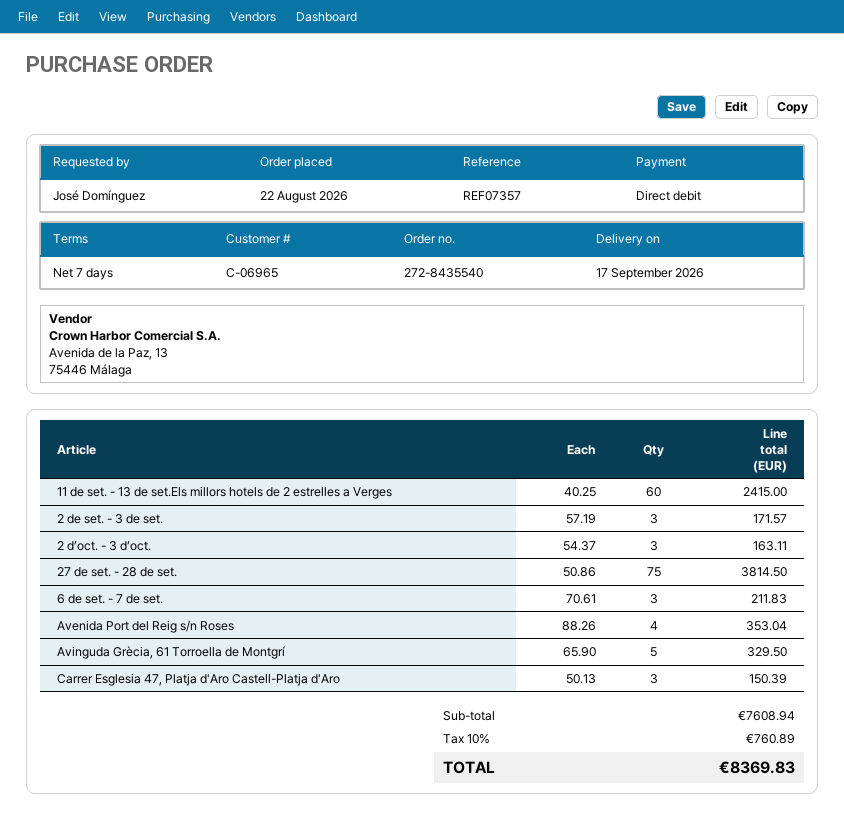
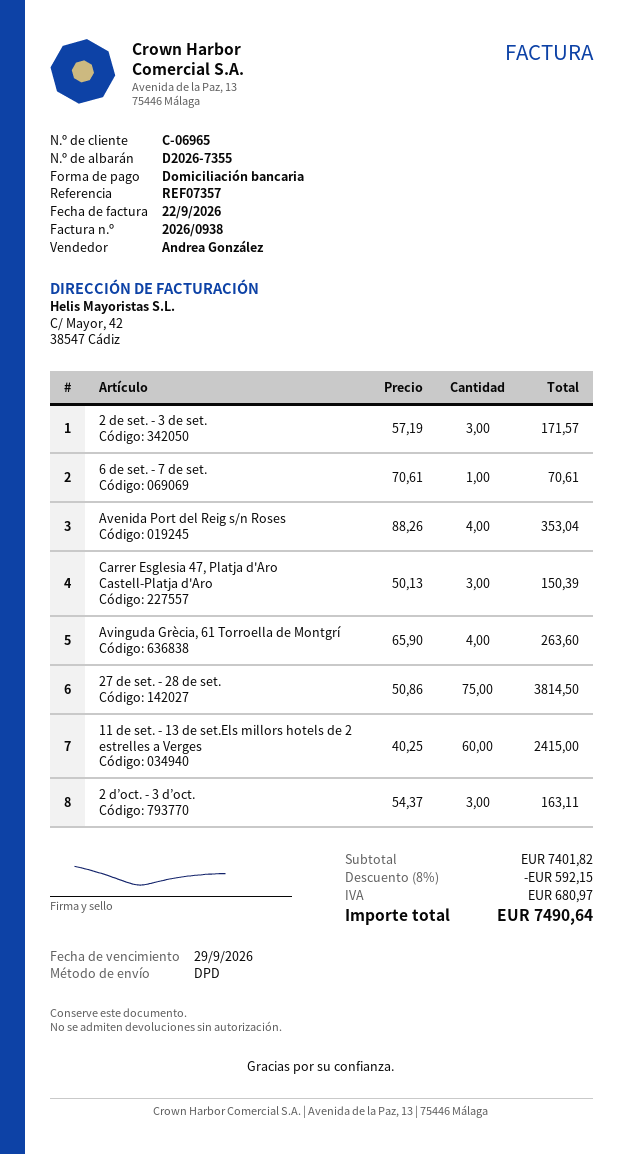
6 de set. - 7 de set.: 3 x 70.61 = 211.83 -> 1 x 70.61 = 70.61
Avinguda Grècia, 61 Torroella de Montgrí: 5 x 65.90 = 329.50 -> 4 x 65.90 = 263.60
subtotal: 7608.94 -> 7401.82
discount: none -> 8% = 592.15
tax: 760.89 -> 680.97
total: 8369.83 -> 7490.64

